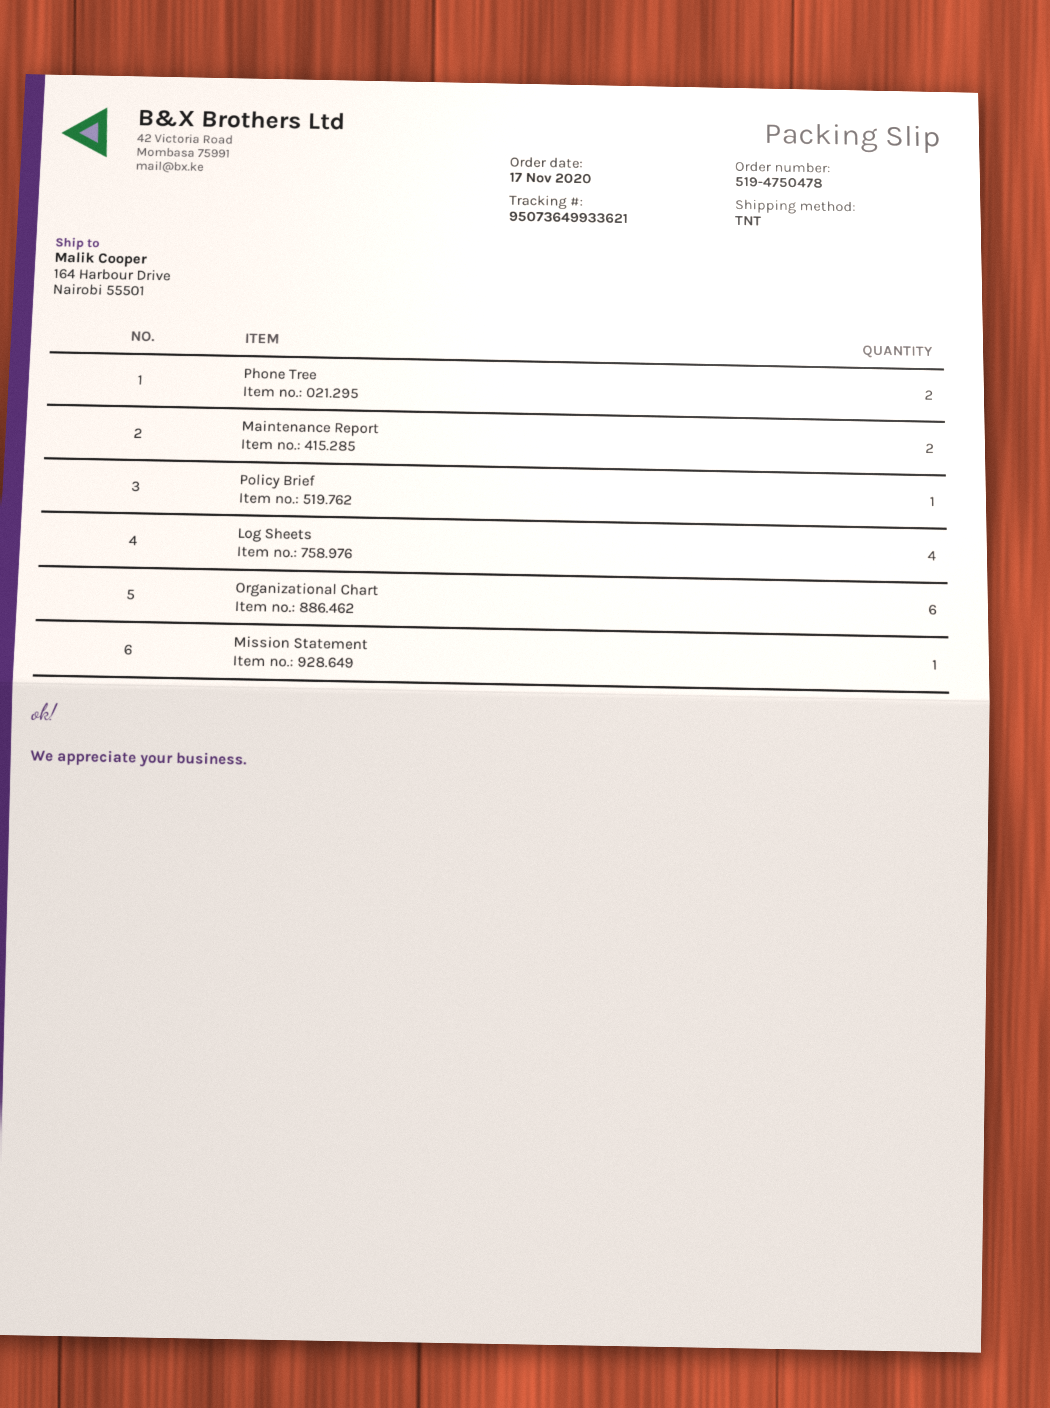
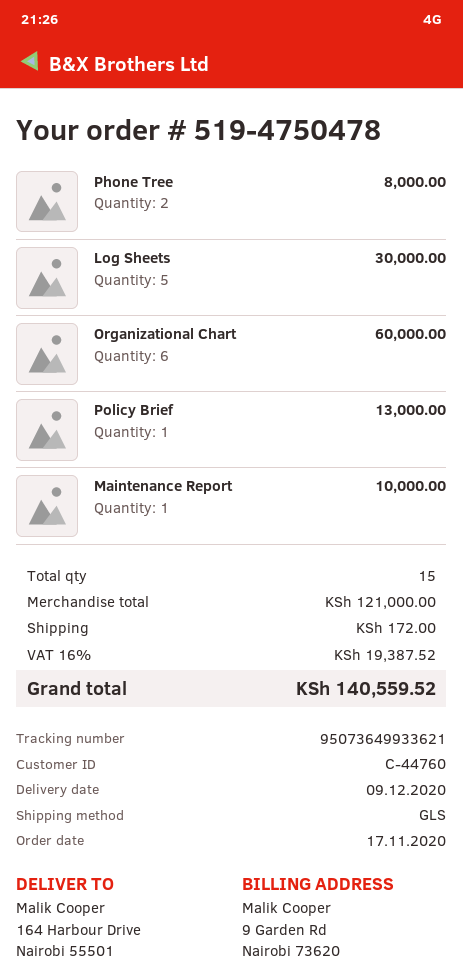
shipping method: TNT -> GLS
Maintenance Report: 2 -> 1
Log Sheets: 4 -> 5
Mission Statement: 1 -> none

